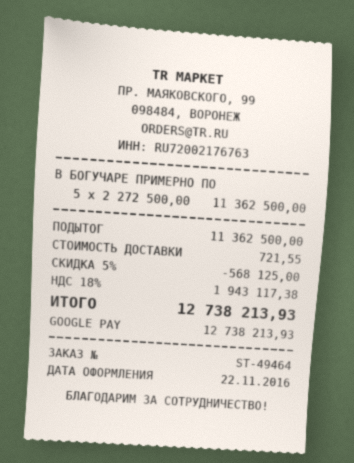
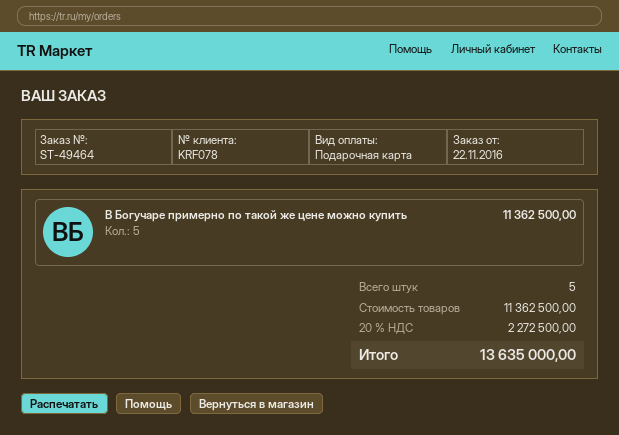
payment method: Google Pay -> gift card
discount: 5% = 568125.00 -> none
shipping: 721.55 -> none
tax: 18% = 1943117.38 -> 20% = 2272500.00
total: 12738213.93 -> 13635000.00

